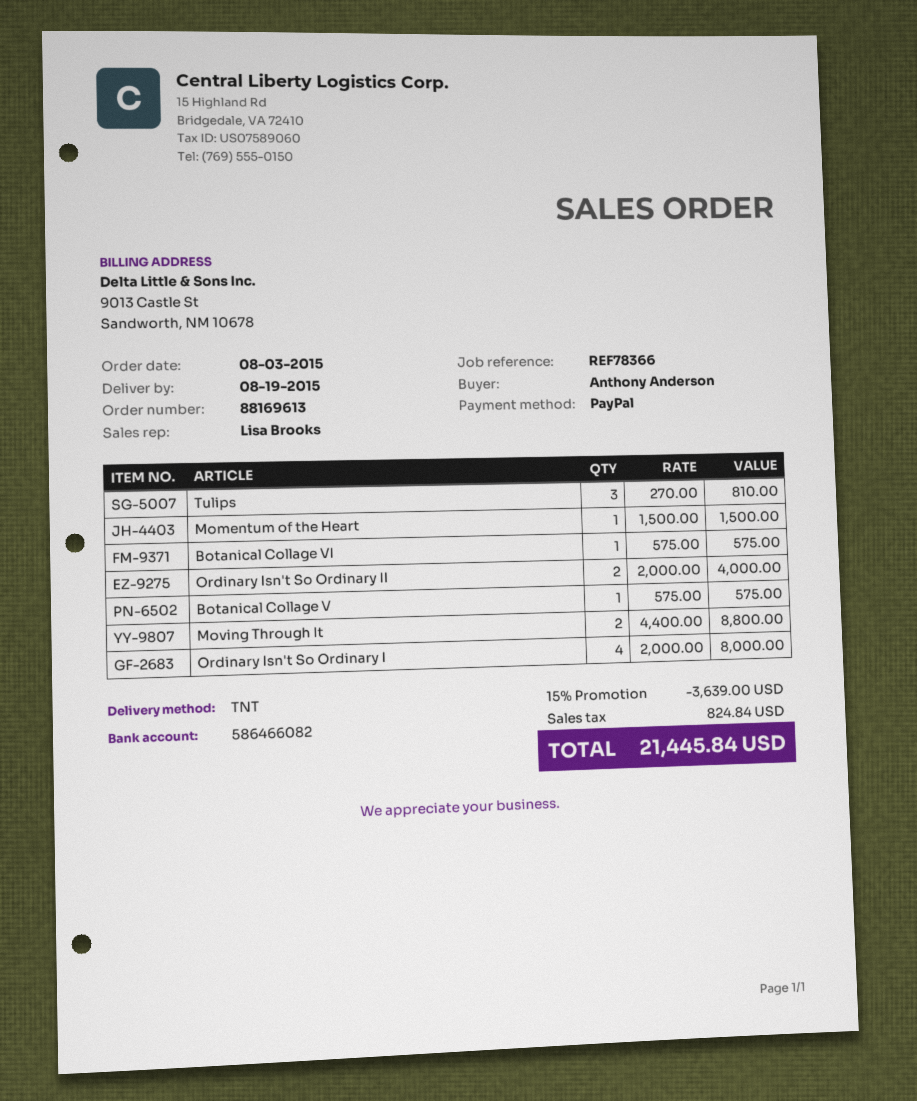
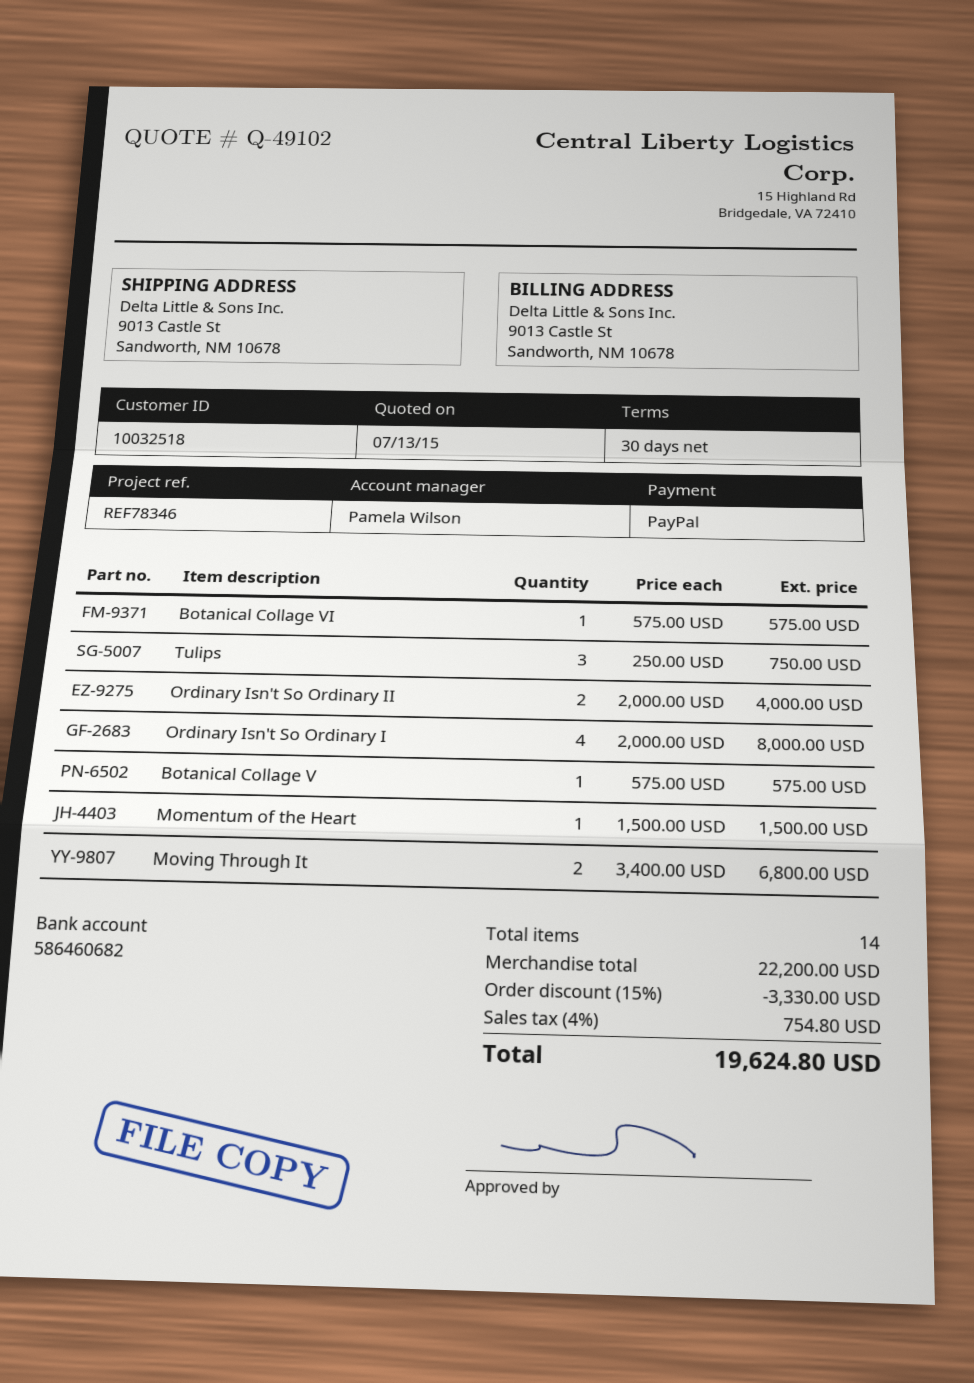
reference: REF78366 -> REF78346
sales rep: Lisa Brooks -> Pamela Wilson
bank account: 586466082 -> 586460682
Tulips: 3 x 270.00 = 810.00 -> 3 x 250.00 = 750.00
Moving Through It: 2 x 4400.00 = 8800.00 -> 2 x 3400.00 = 6800.00
discount: 15% = 3639.00 -> 15% = 3330.00
tax: 824.84 -> 754.80
total: 21445.84 -> 19624.80

